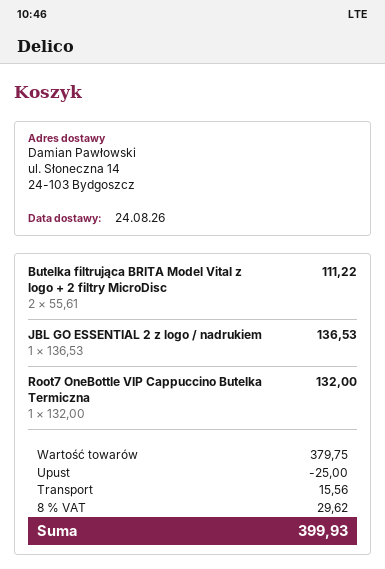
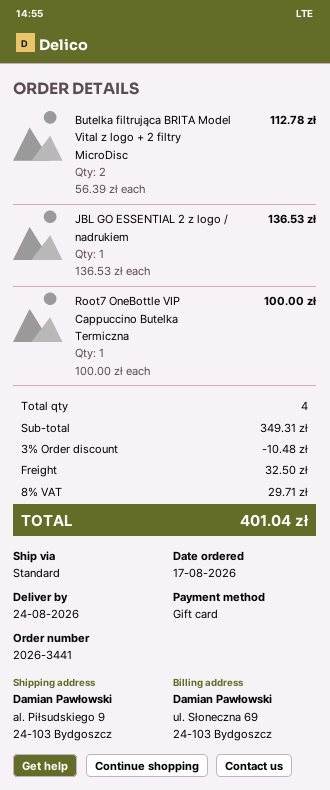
ship to: ul. Słoneczna 14, 24-103 Bydgoszcz -> al. Piłsudskiego 9, 24-103 Bydgoszcz
Butelka filtrująca BRITA Model Vital z logo + 2 filtry MicroDisc: 2 x 55.61 = 111.22 -> 2 x 56.39 = 112.78
Root7 OneBottle VIP Cappuccino Butelka Termiczna: 1 x 132.00 = 132.00 -> 1 x 100.00 = 100.00
subtotal: 379.75 -> 349.31
discount: 25.00 -> 10.48
shipping: 15.56 -> 32.50
tax: 8% = 29.62 -> 8% = 29.71
total: 399.93 -> 401.04

